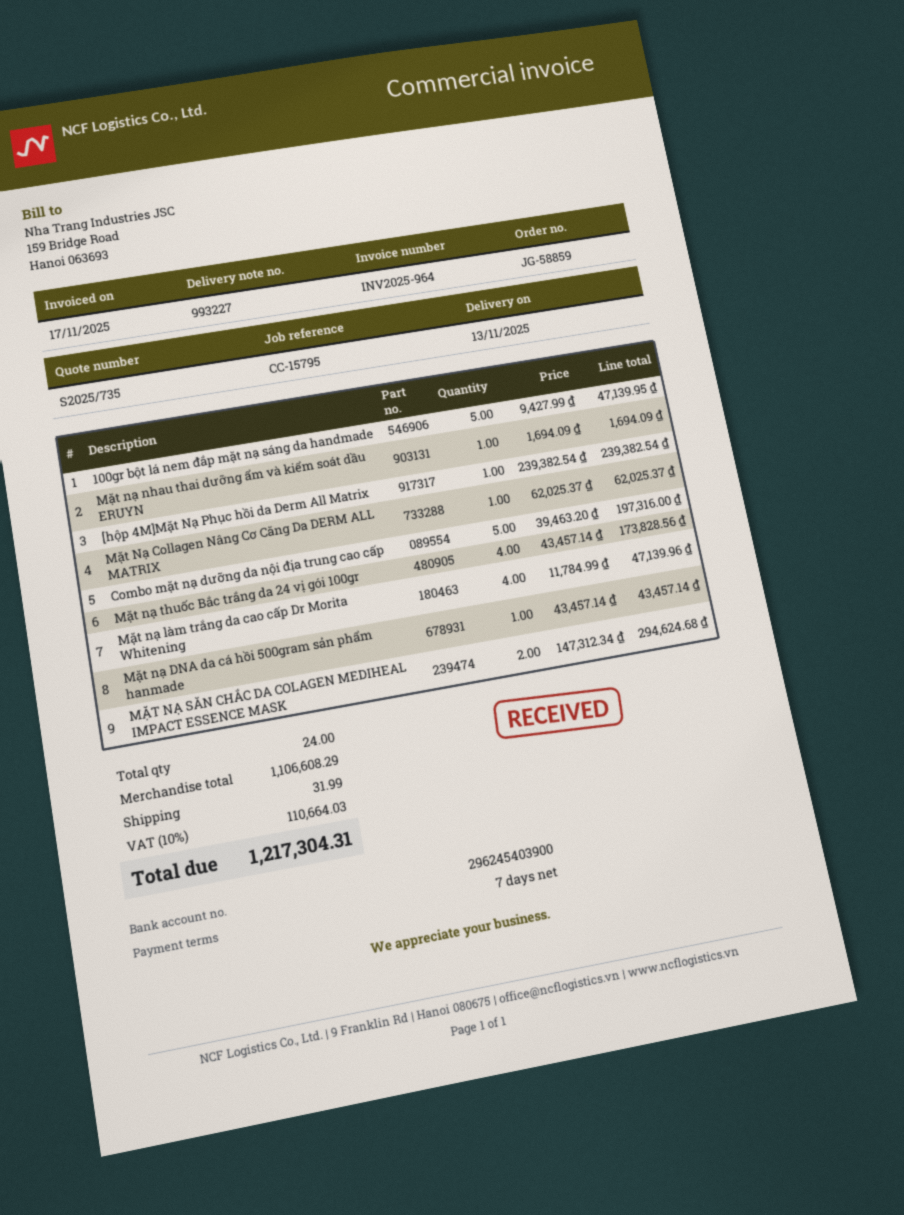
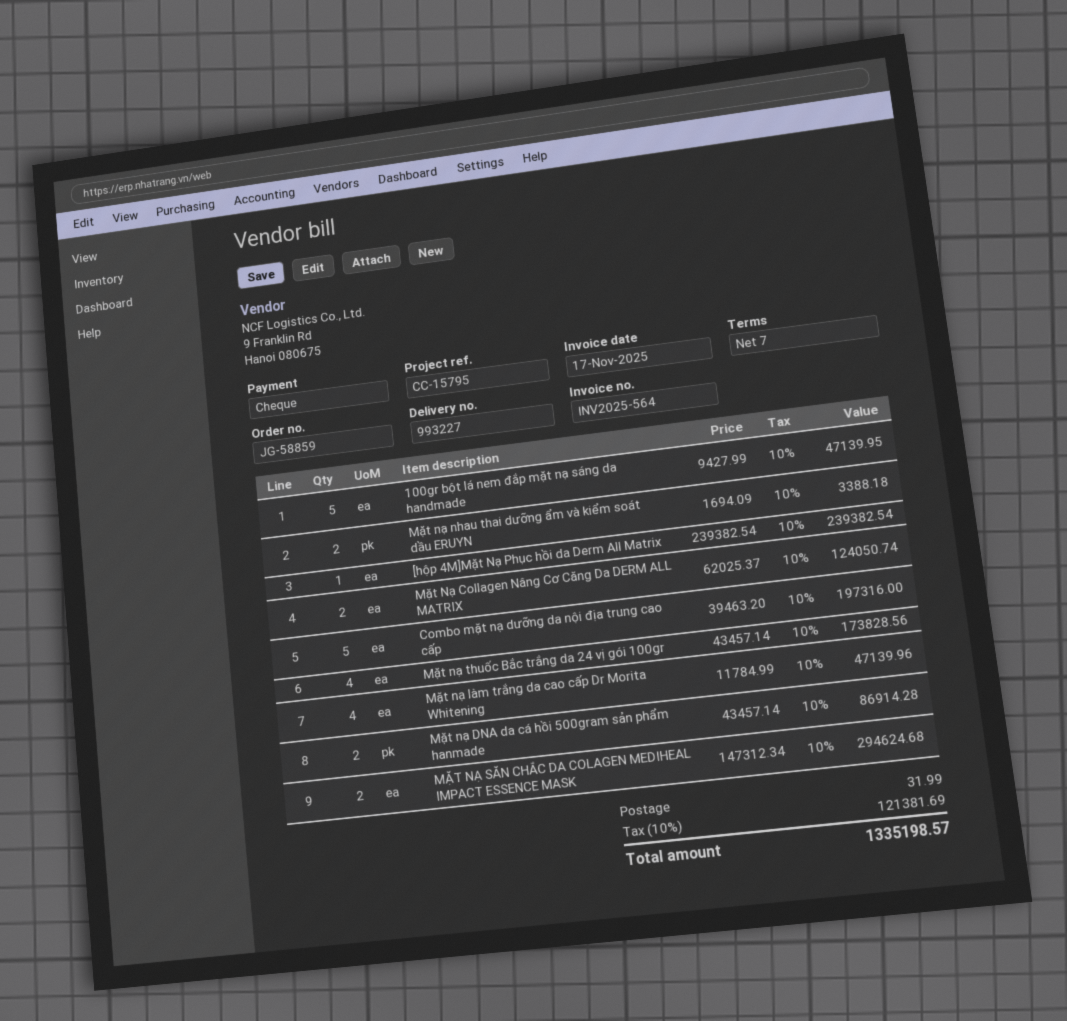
invoice number: INV2025-964 -> INV2025-564
Mặt nạ nhau thai dưỡng ẩm và kiểm soát dầu ERUYN: 1 x 1694.09 = 1694.09 -> 2 x 1694.09 = 3388.18
Mặt Nạ Collagen Nâng Cơ Căng Da DERM ALL MATRIX: 1 x 62025.37 = 62025.37 -> 2 x 62025.37 = 124050.74
Mặt nạ DNA da cá hồi 500gram sản phẩm hanmade: 1 x 43457.14 = 43457.14 -> 2 x 43457.14 = 86914.28
tax: 10% = 110664.03 -> 10% = 121381.69
total: 1217304.31 -> 1335198.57

